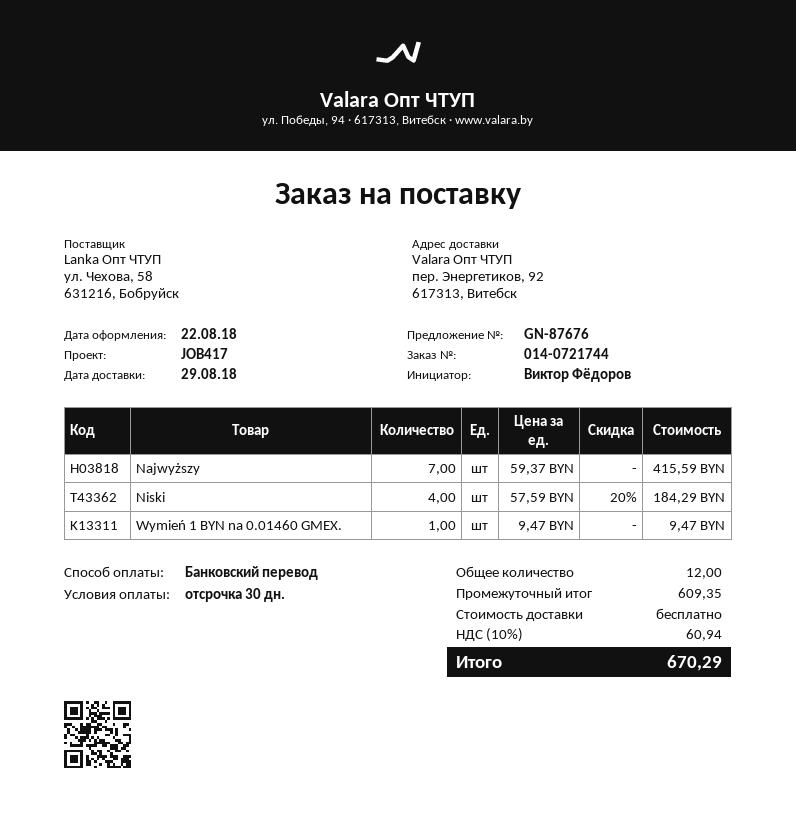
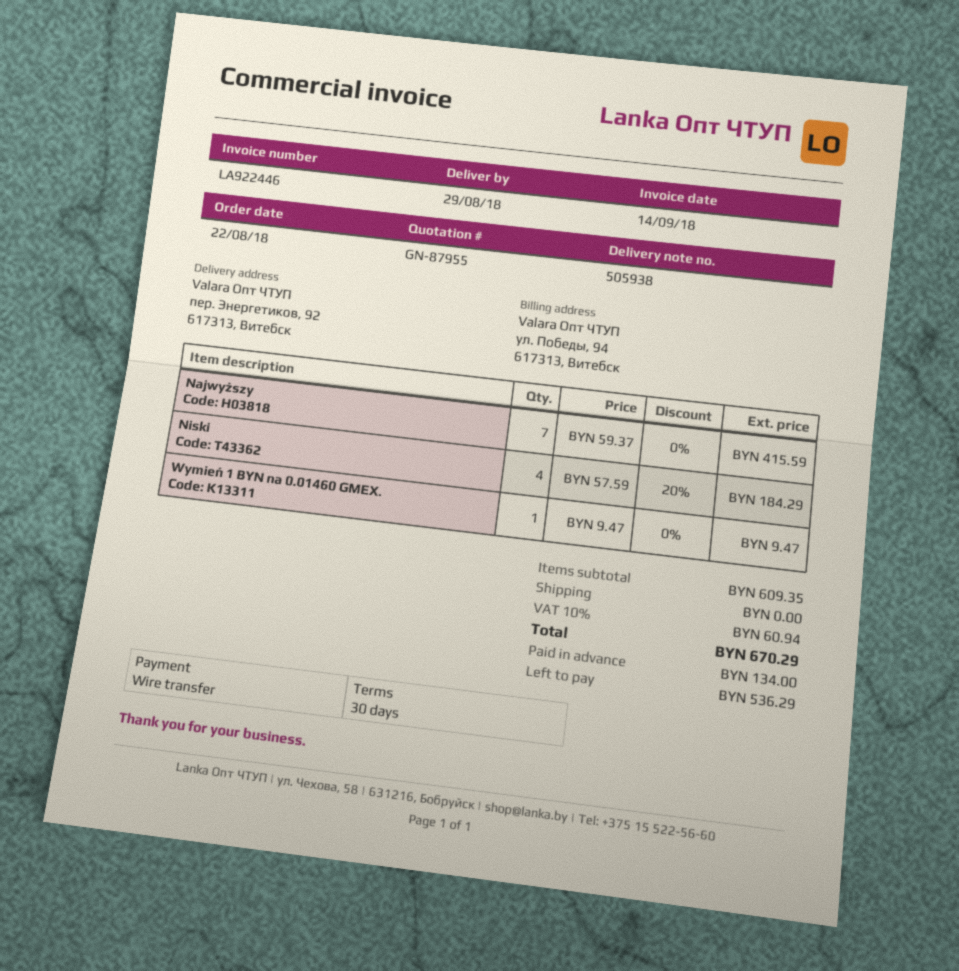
quote number: GN-87676 -> GN-87955

